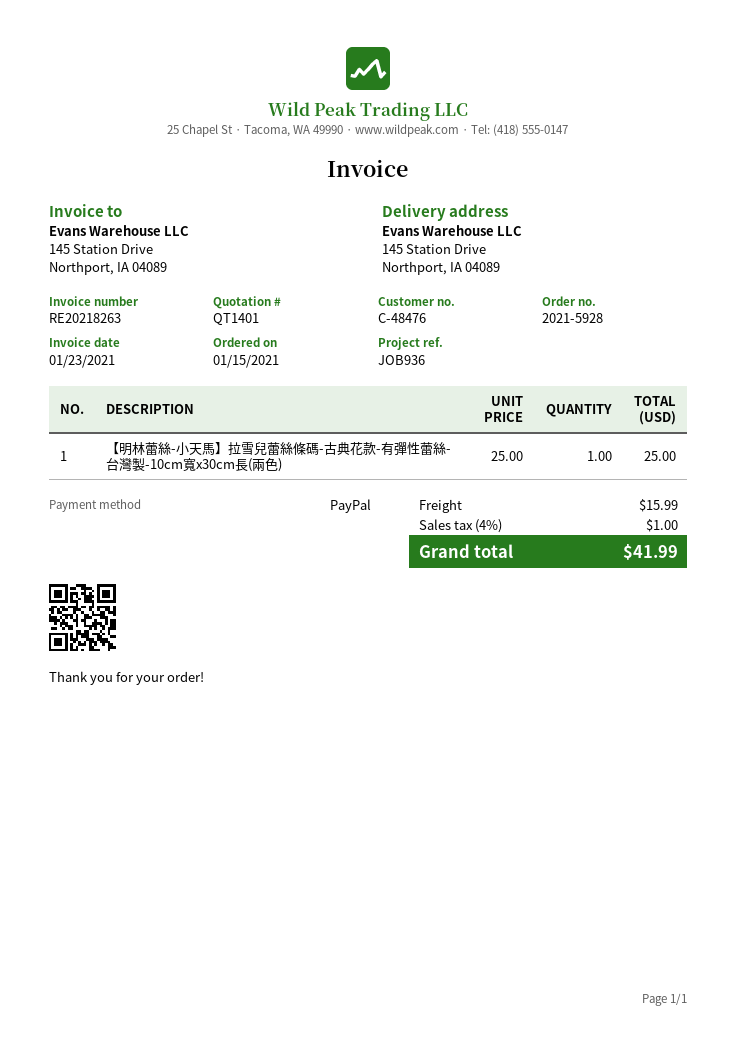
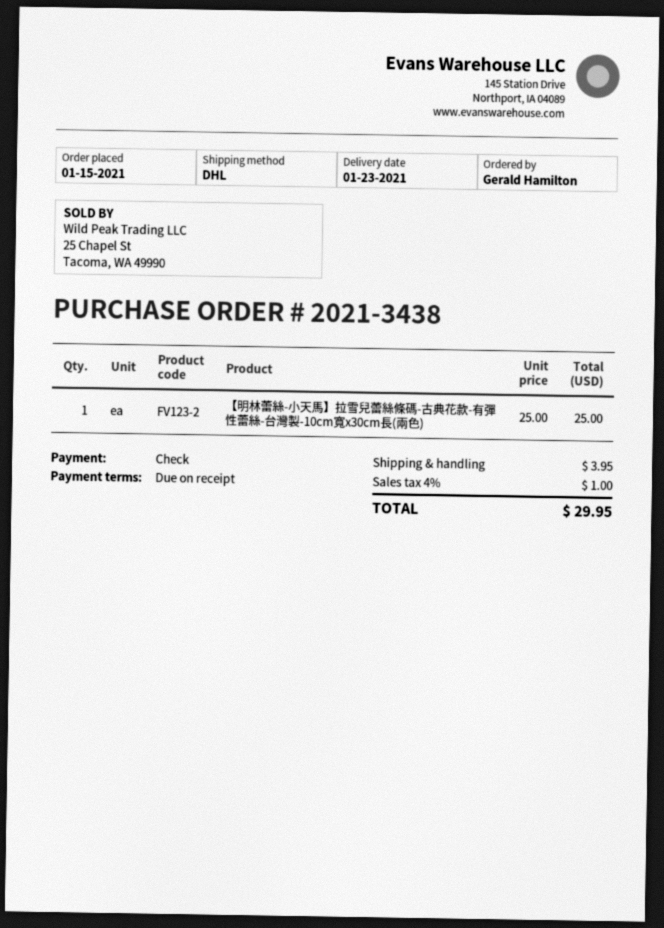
order number: 2021-5928 -> 2021-3438
payment method: PayPal -> cheque
shipping: 15.99 -> 3.95
total: 41.99 -> 29.95

